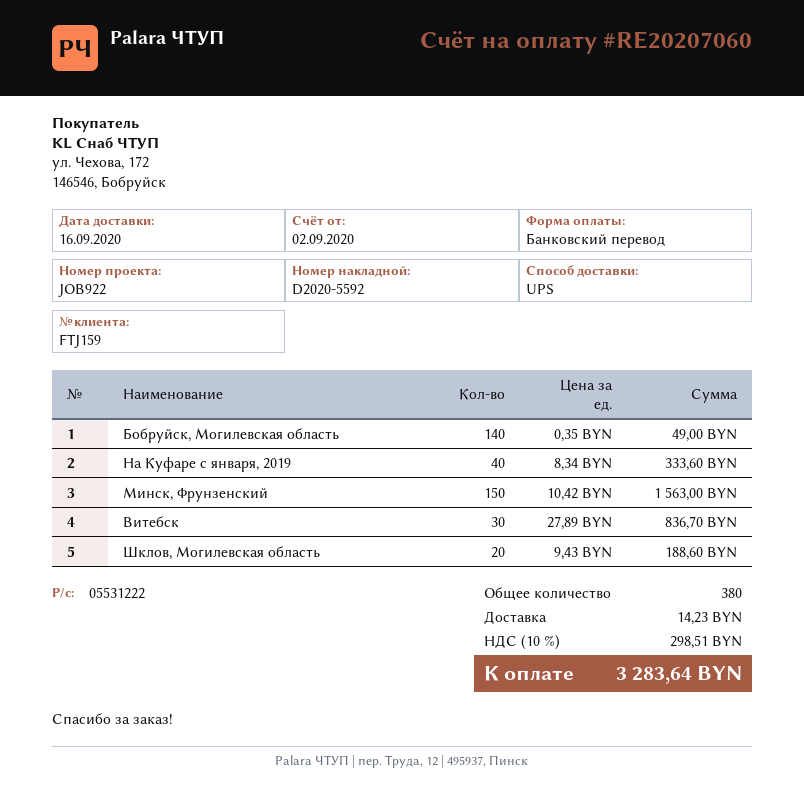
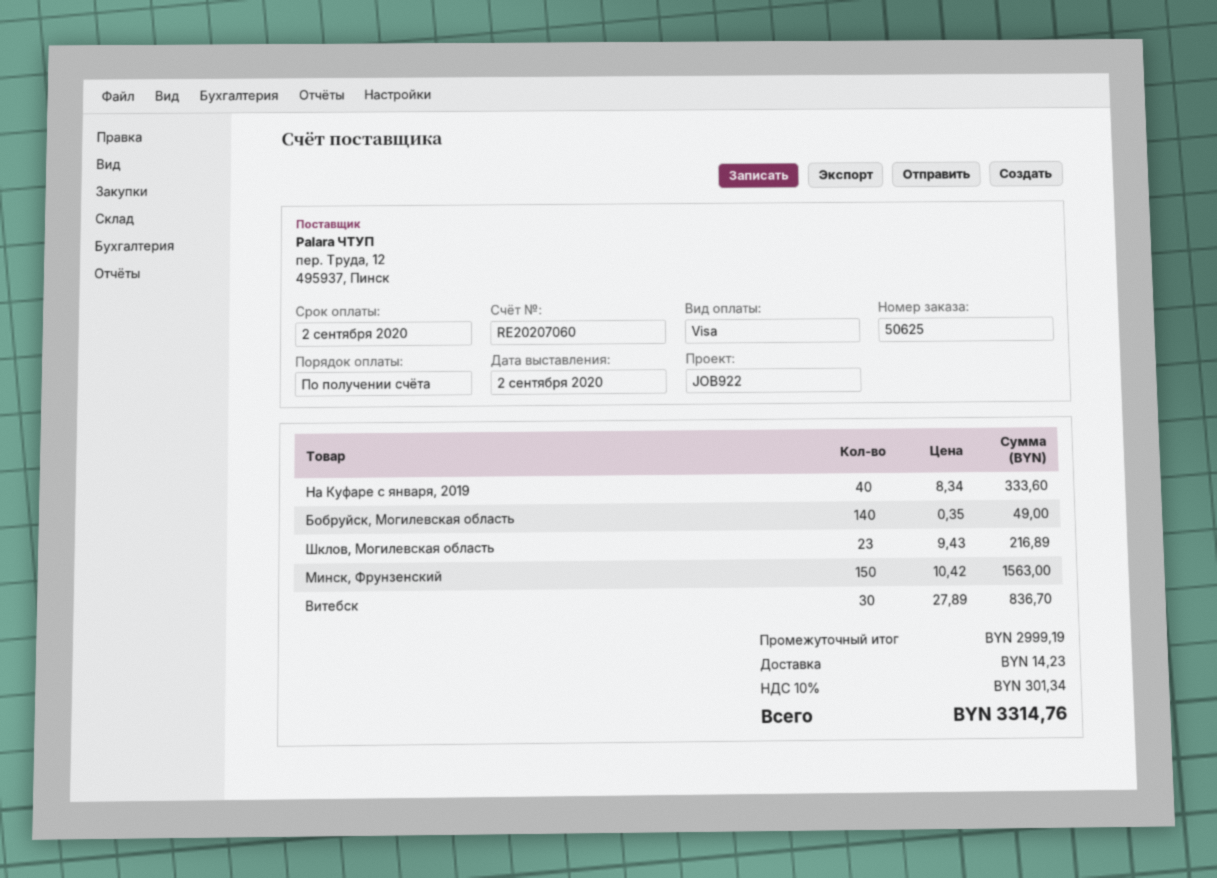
payment method: bank transfer -> Visa
Шклов, Могилевская область: 20 x 9.43 = 188.60 -> 23 x 9.43 = 216.89
tax: 10% = 298.51 -> 10% = 301.34
total: 3283.64 -> 3314.76

